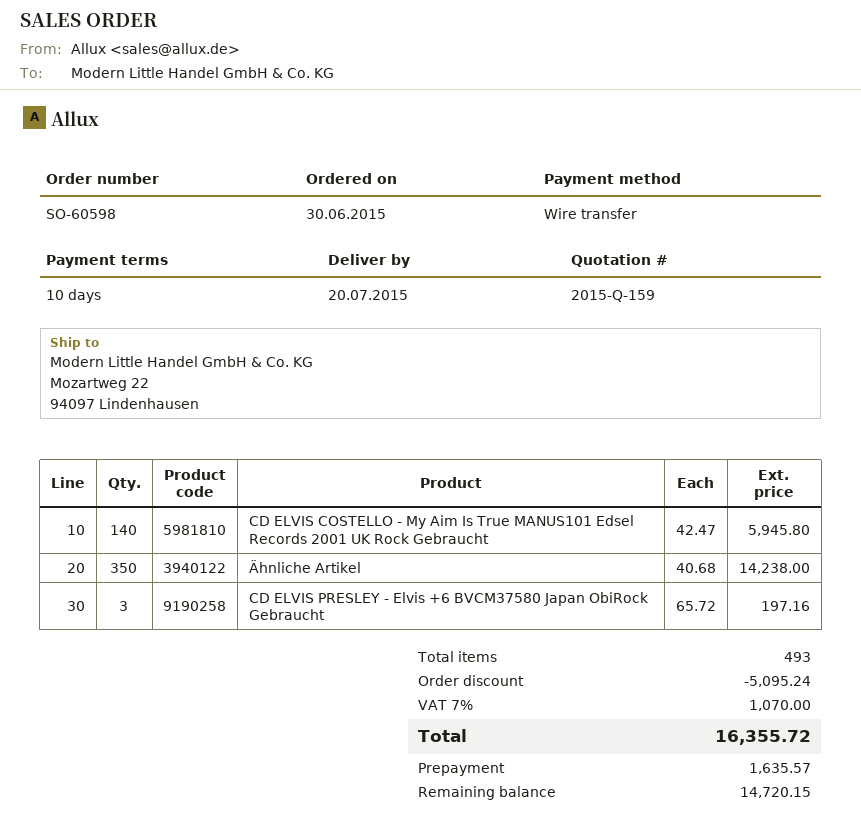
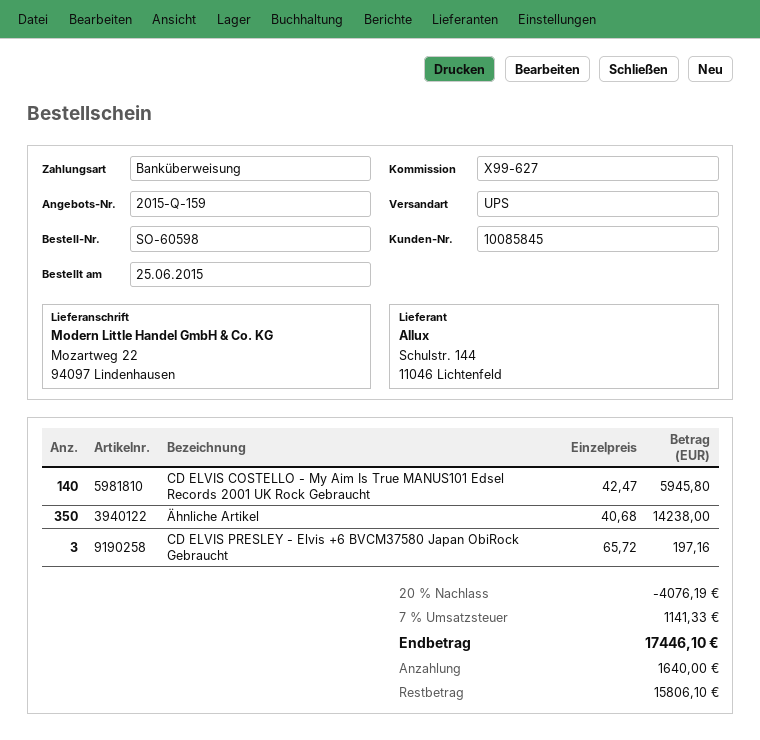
order date: 2015-06-30 -> 2015-06-25
discount: 5095.24 -> 4076.19
tax: 7% = 1070.00 -> 7% = 1141.33
total: 16355.72 -> 17446.10
deposit: 1635.57 -> 1640.00
balance: 14720.15 -> 15806.10

